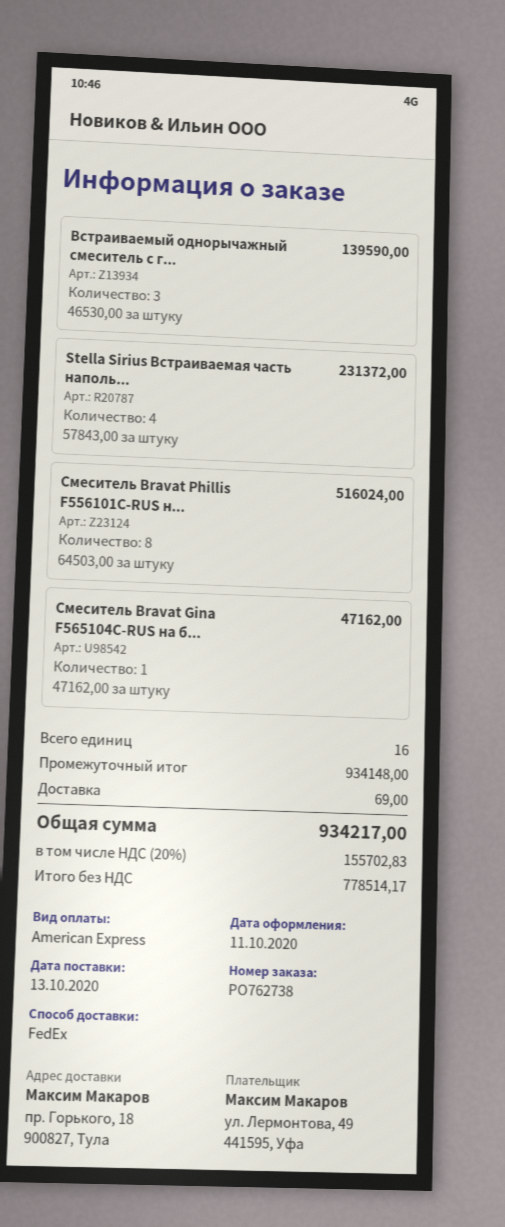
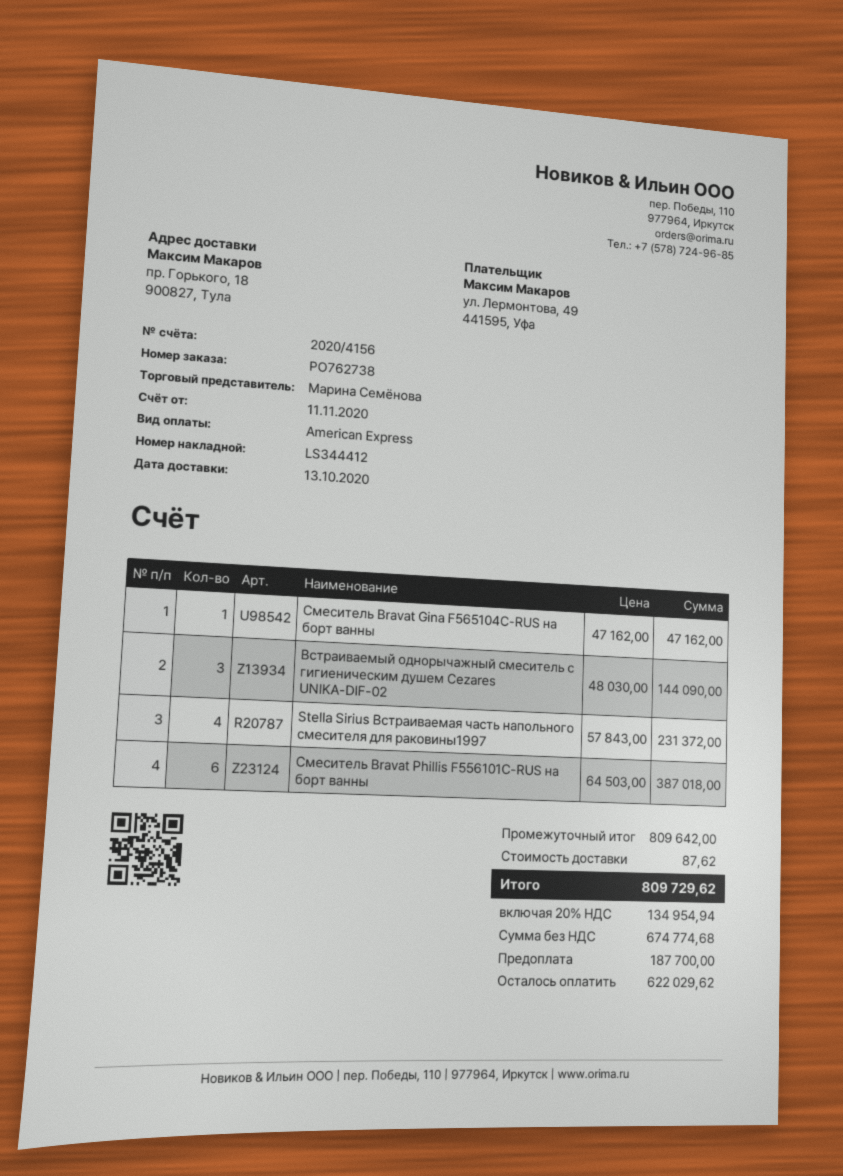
Встраиваемый однорычажный смеситель с г...: 3 x 46530.00 = 139590.00 -> 3 x 48030.00 = 144090.00
Смеситель Bravat Phillis F556101C-RUS н...: 8 x 64503.00 = 516024.00 -> 6 x 64503.00 = 387018.00
subtotal: 934148.00 -> 809642.00
shipping: 69.00 -> 87.62
net: 778514.17 -> 674774.68
tax: 20% = 155702.83 -> 20% = 134954.94
total: 934217.00 -> 809729.62

